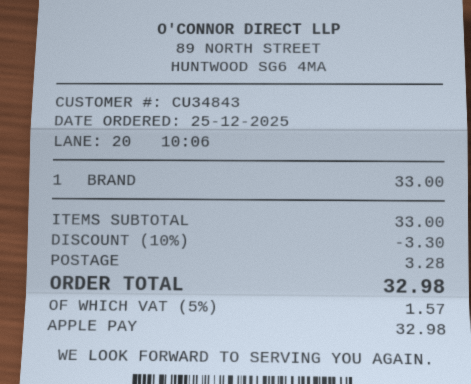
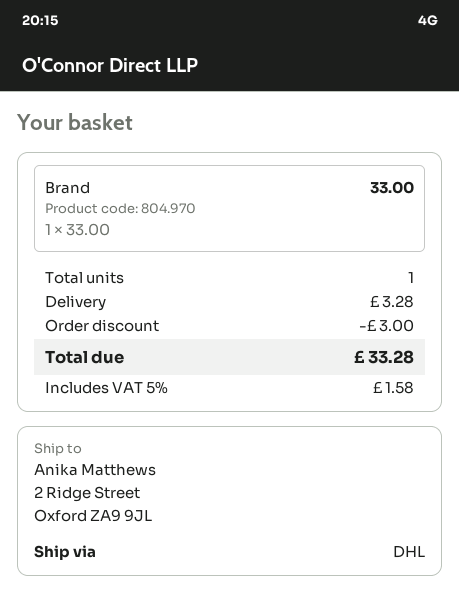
discount: 3.30 -> 3.00
tax: 5% = 1.57 -> 5% = 1.58
total: 32.98 -> 33.28

